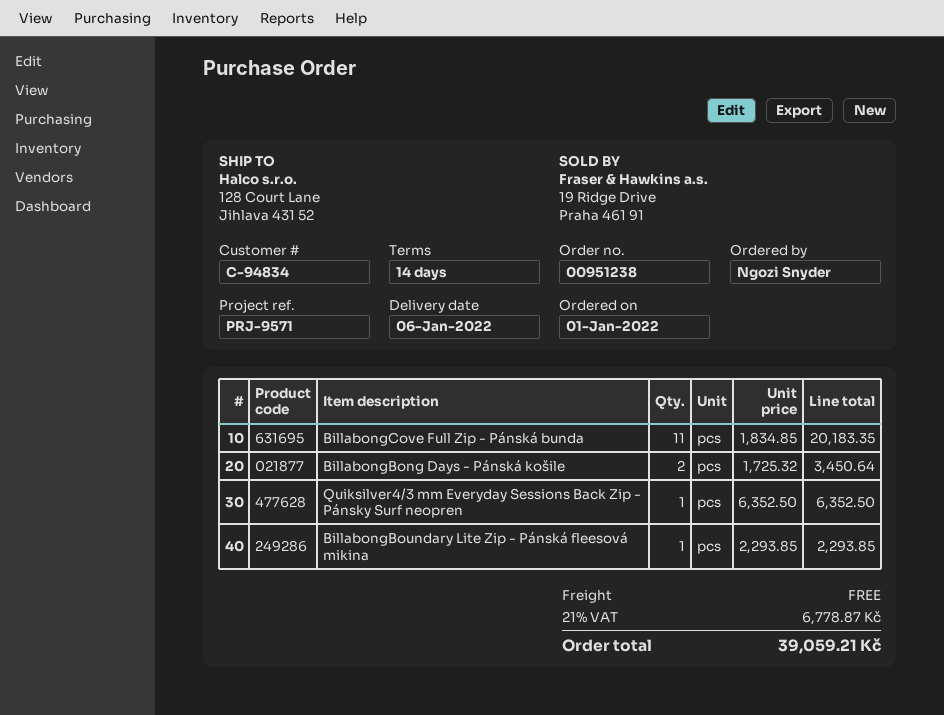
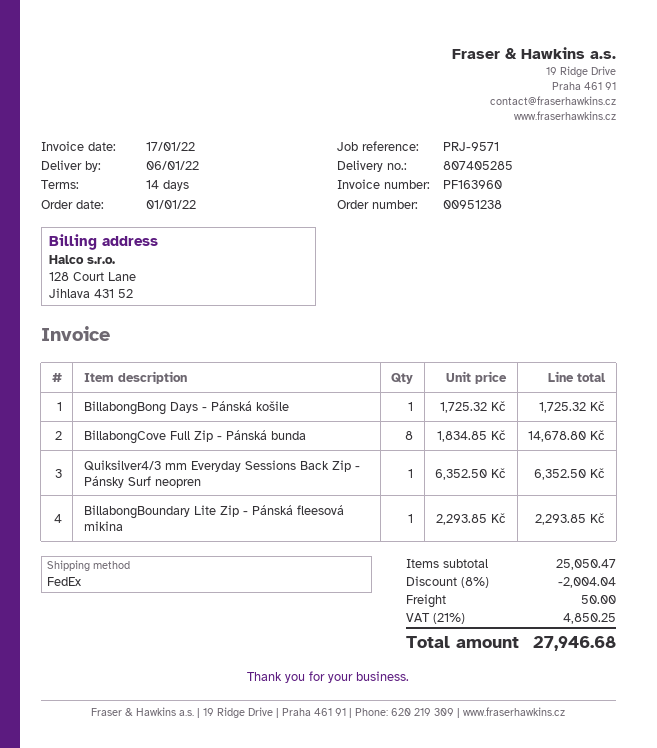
BillabongCove Full Zip - Pánská bunda: 11 x 1834.85 = 20183.35 -> 8 x 1834.85 = 14678.80
BillabongBong Days - Pánská košile: 2 x 1725.32 = 3450.64 -> 1 x 1725.32 = 1725.32
discount: none -> 8% = 2004.04
shipping: 0.00 -> 50.00
tax: 21% = 6778.87 -> 21% = 4850.25
total: 39059.21 -> 27946.68

